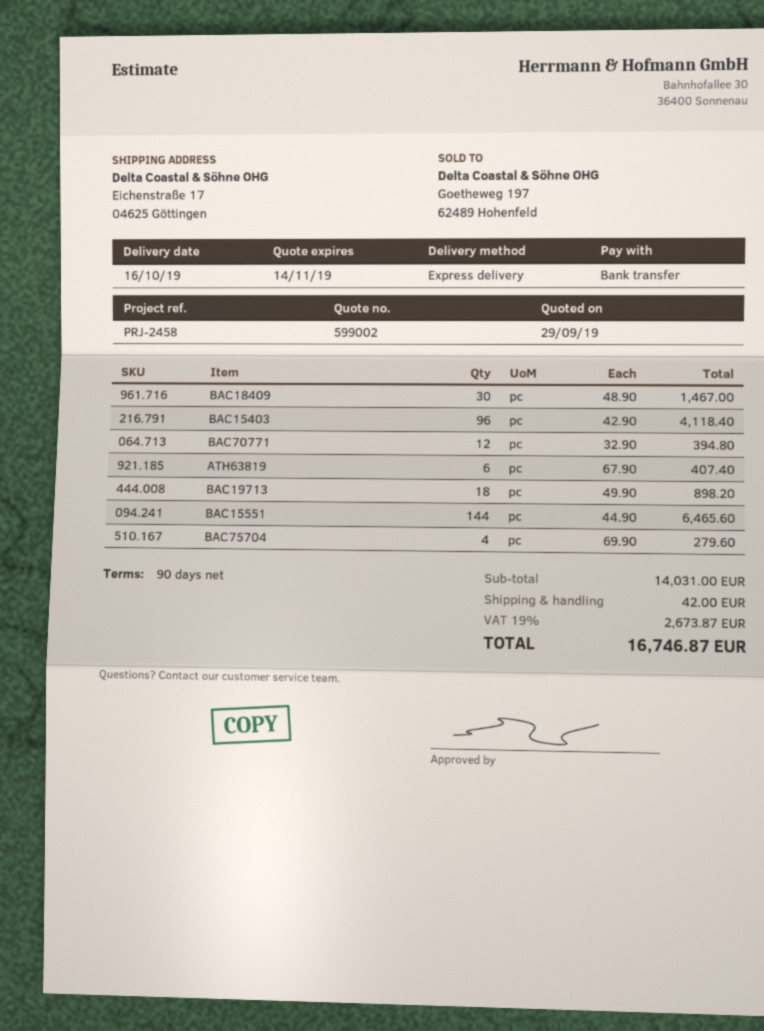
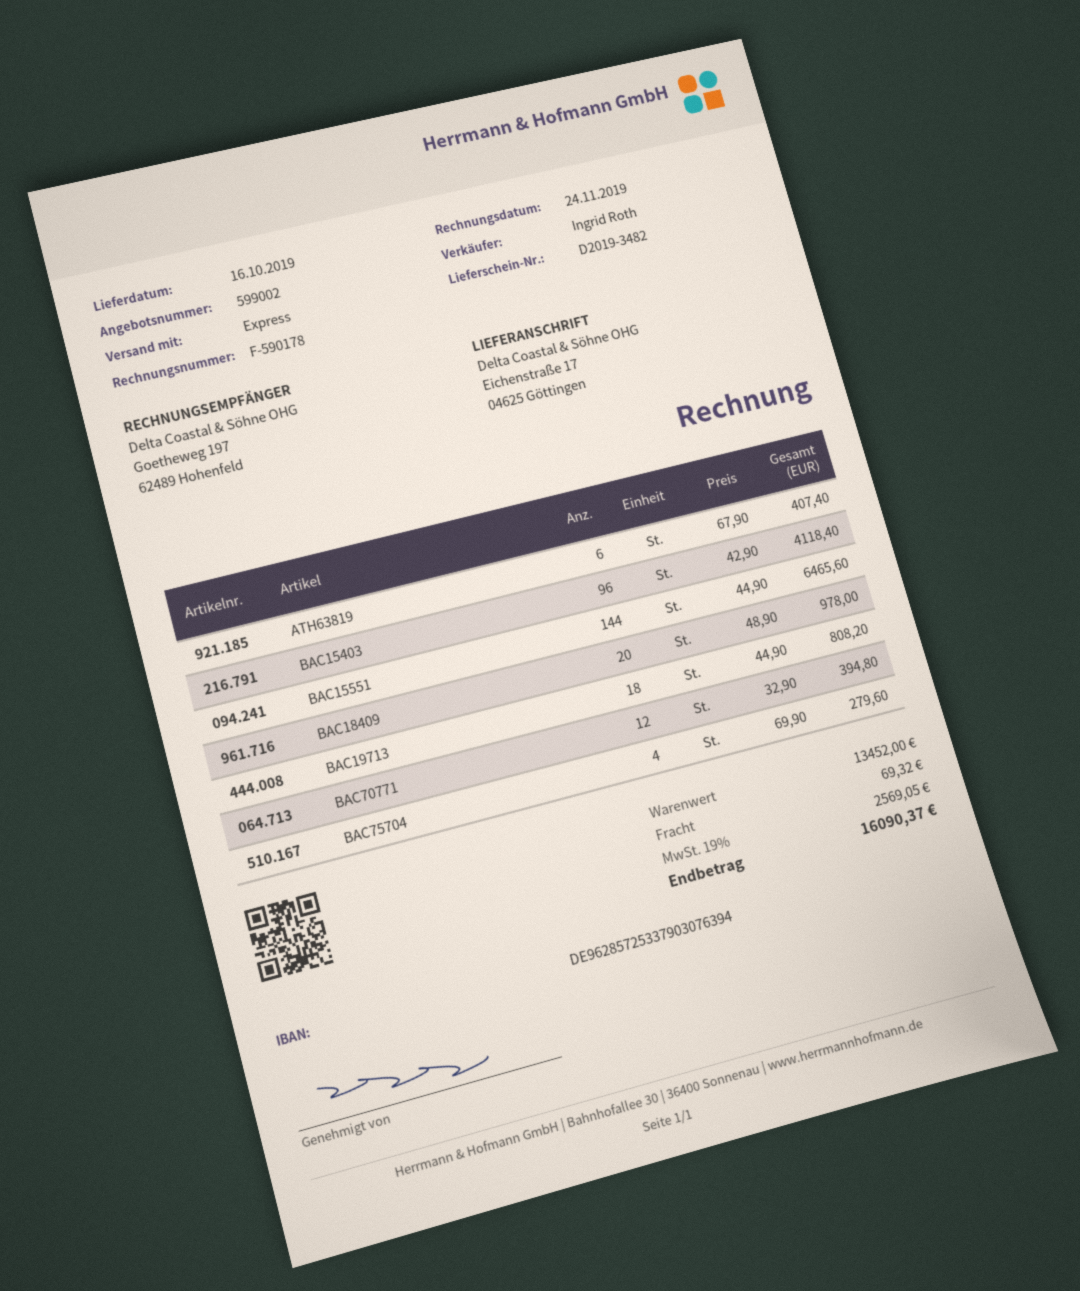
BAC18409: 30 x 48.90 = 1467.00 -> 20 x 48.90 = 978.00
BAC19713: 18 x 49.90 = 898.20 -> 18 x 44.90 = 808.20
subtotal: 14031.00 -> 13452.00
shipping: 42.00 -> 69.32
tax: 19% = 2673.87 -> 19% = 2569.05
total: 16746.87 -> 16090.37

